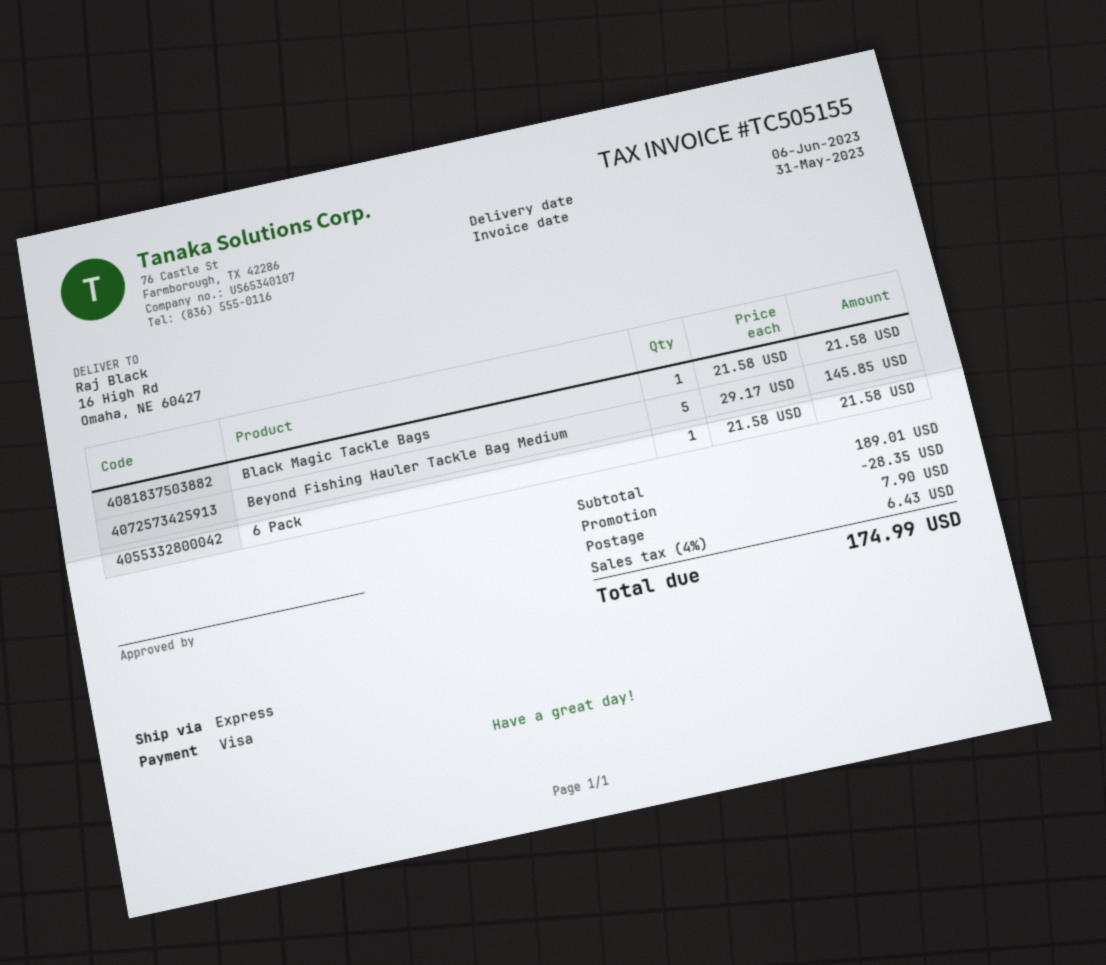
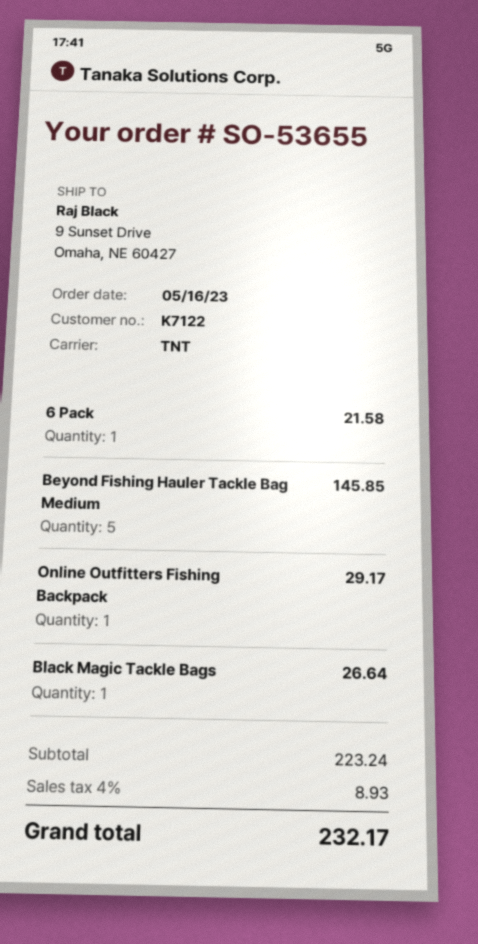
shipping method: express -> TNT
ship to: 16 High Rd, Omaha, NE 60427 -> 9 Sunset Drive, Omaha, NE 60427
Black Magic Tackle Bags: 1 for 21.58 -> 1 for 26.64
Online Outfitters Fishing Backpack: none -> 1 for 29.17
subtotal: 189.01 -> 223.24
discount: 28.35 -> none
shipping: 7.90 -> none
tax: 4% = 6.43 -> 4% = 8.93
total: 174.99 -> 232.17

